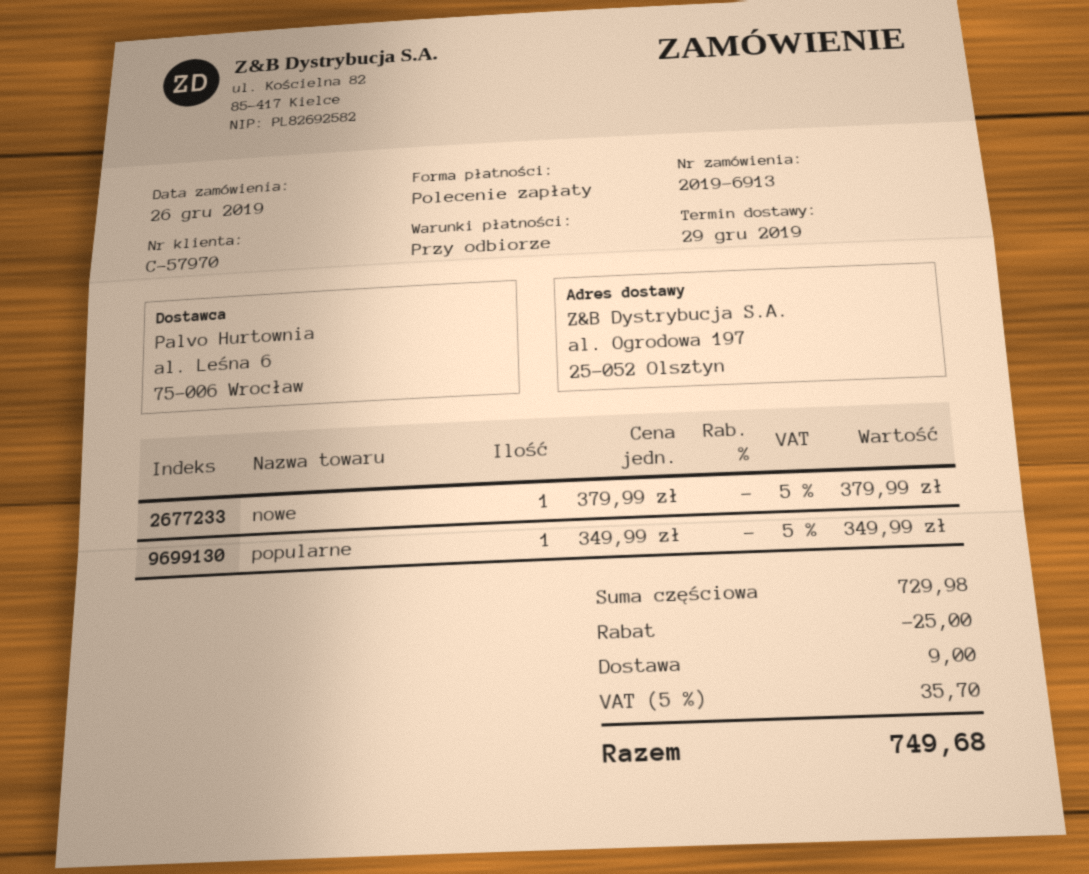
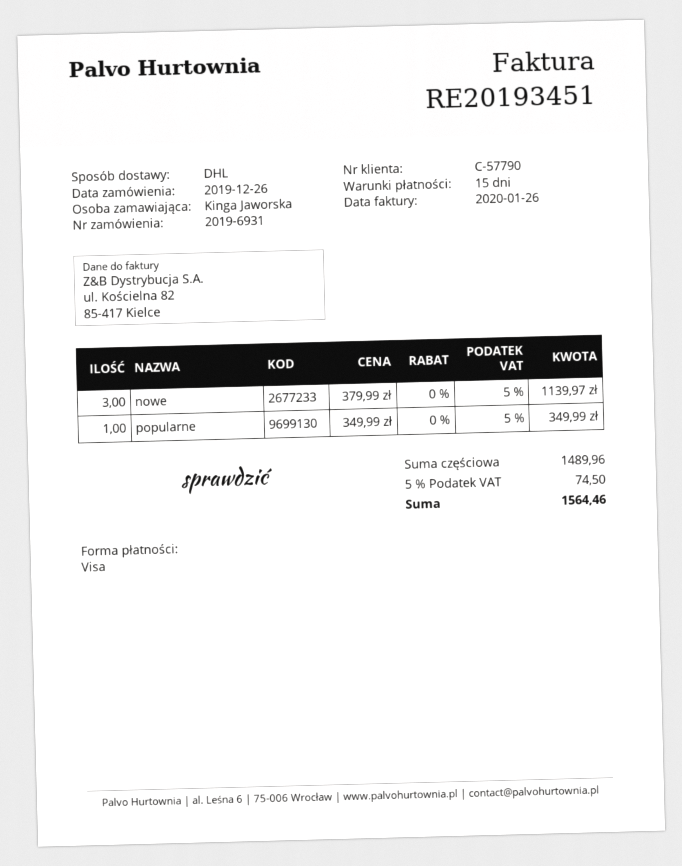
order number: 2019-6913 -> 2019-6931
payment terms: on receipt -> 15 days
customer number: C-57970 -> C-57790
payment method: direct debit -> Visa
nowe: 1 x 379.99 = 379.99 -> 3 x 379.99 = 1139.97
subtotal: 729.98 -> 1489.96
discount: 25.00 -> none
shipping: 9.00 -> none
tax: 5% = 35.70 -> 5% = 74.50
total: 749.68 -> 1564.46

